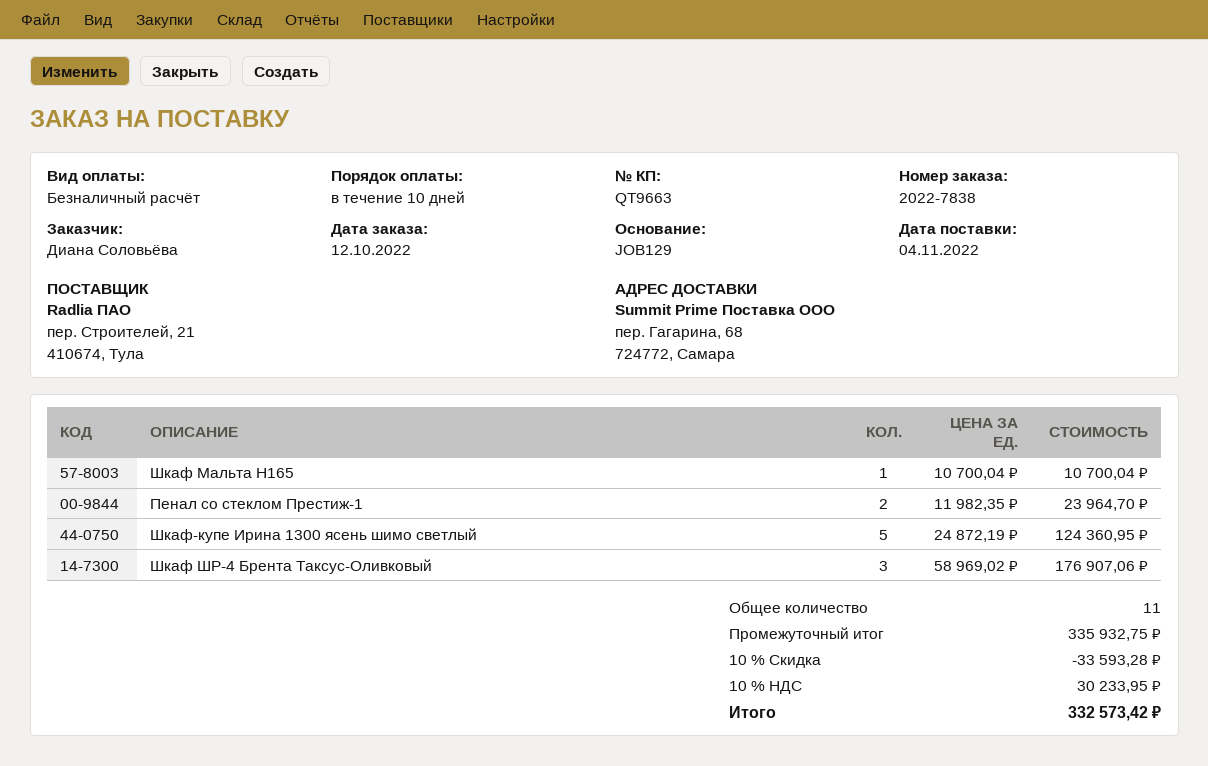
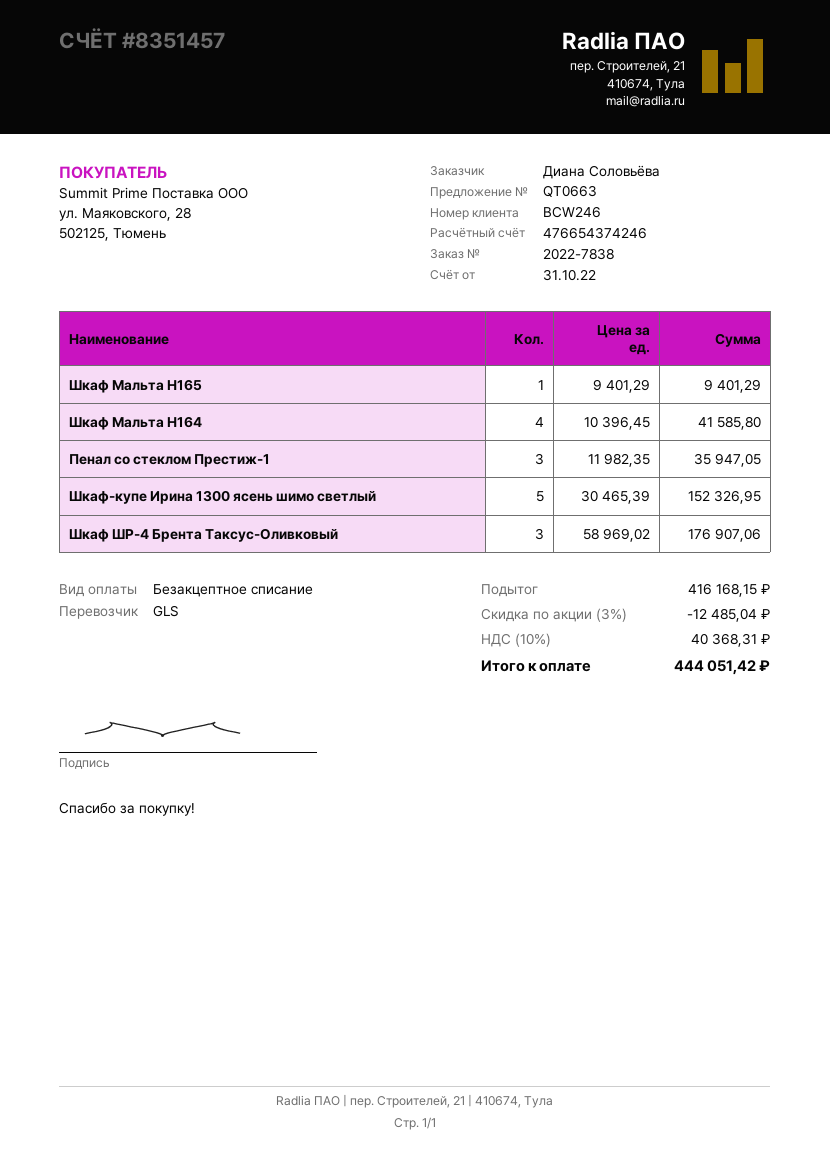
quote number: QT9663 -> QT0663
payment method: bank transfer -> direct debit
Шкаф Мальта H165: 1 x 10700.04 = 10700.04 -> 1 x 9401.29 = 9401.29
Пенал со стеклом Престиж-1: 2 x 11982.35 = 23964.70 -> 3 x 11982.35 = 35947.05
Шкаф-купе Ирина 1300 ясень шимо светлый: 5 x 24872.19 = 124360.95 -> 5 x 30465.39 = 152326.95
Шкаф Мальта H164: none -> 4 x 10396.45 = 41585.80
subtotal: 335932.75 -> 416168.15
discount: 10% = 33593.28 -> 3% = 12485.04
tax: 10% = 30233.95 -> 10% = 40368.31
total: 332573.42 -> 444051.42

